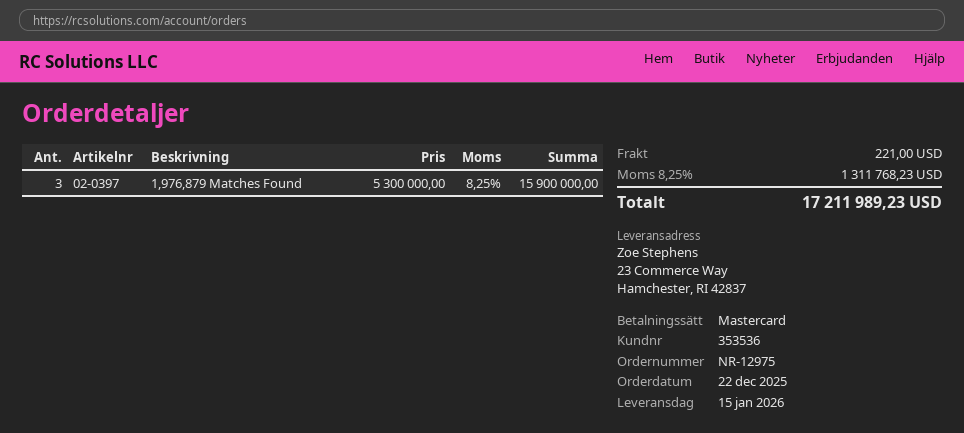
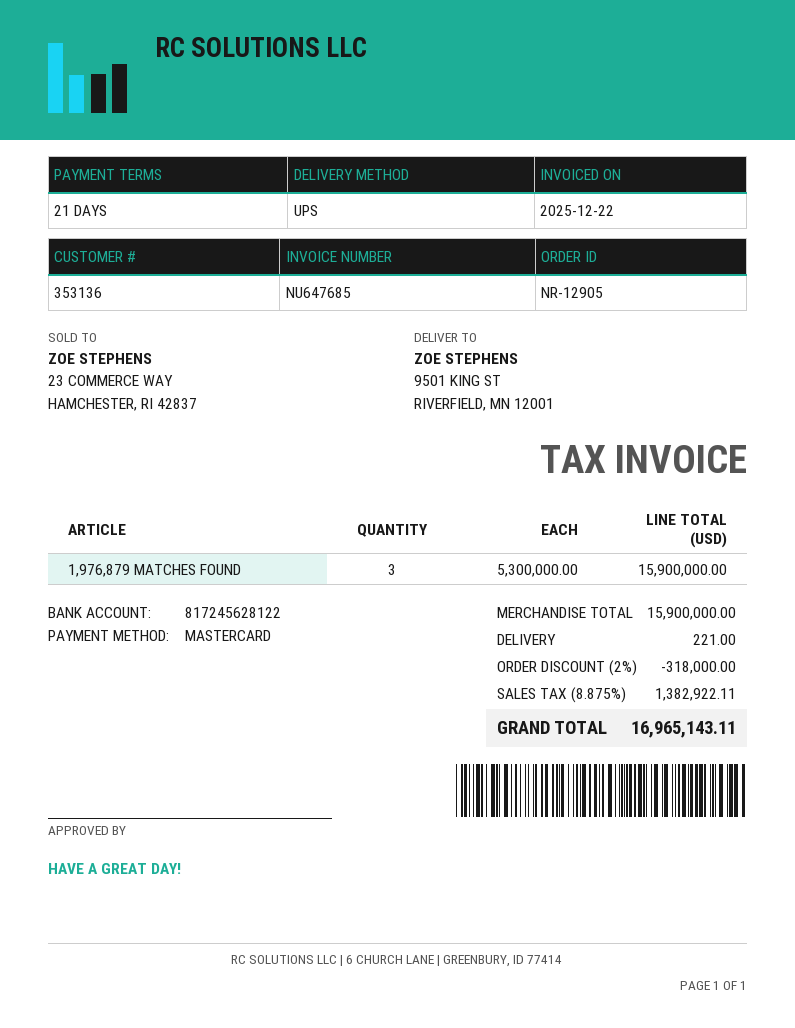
order number: NR-12975 -> NR-12905
customer number: 353536 -> 353136
ship to: 23 Commerce Way, Hamchester, RI 42837 -> 9501 KING ST, RIVERFIELD, MN 12001
discount: none -> 2% = 318000.00
tax: 8.25% = 1311768.23 -> 8.875% = 1382922.11
total: 17211989.23 -> 16965143.11

